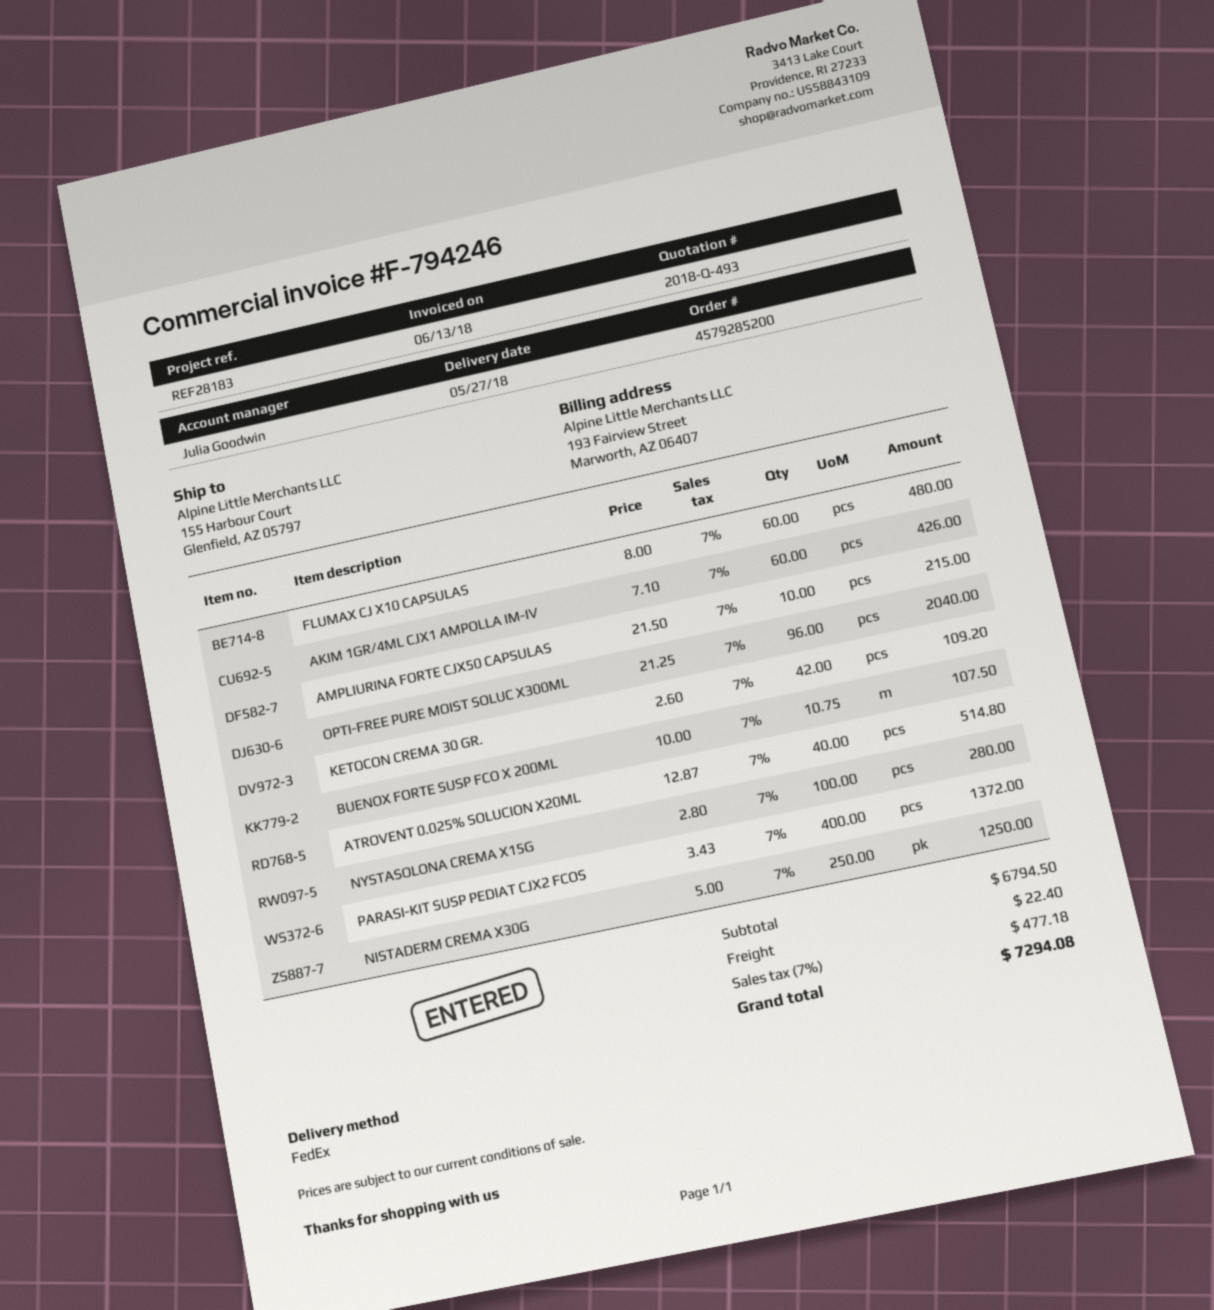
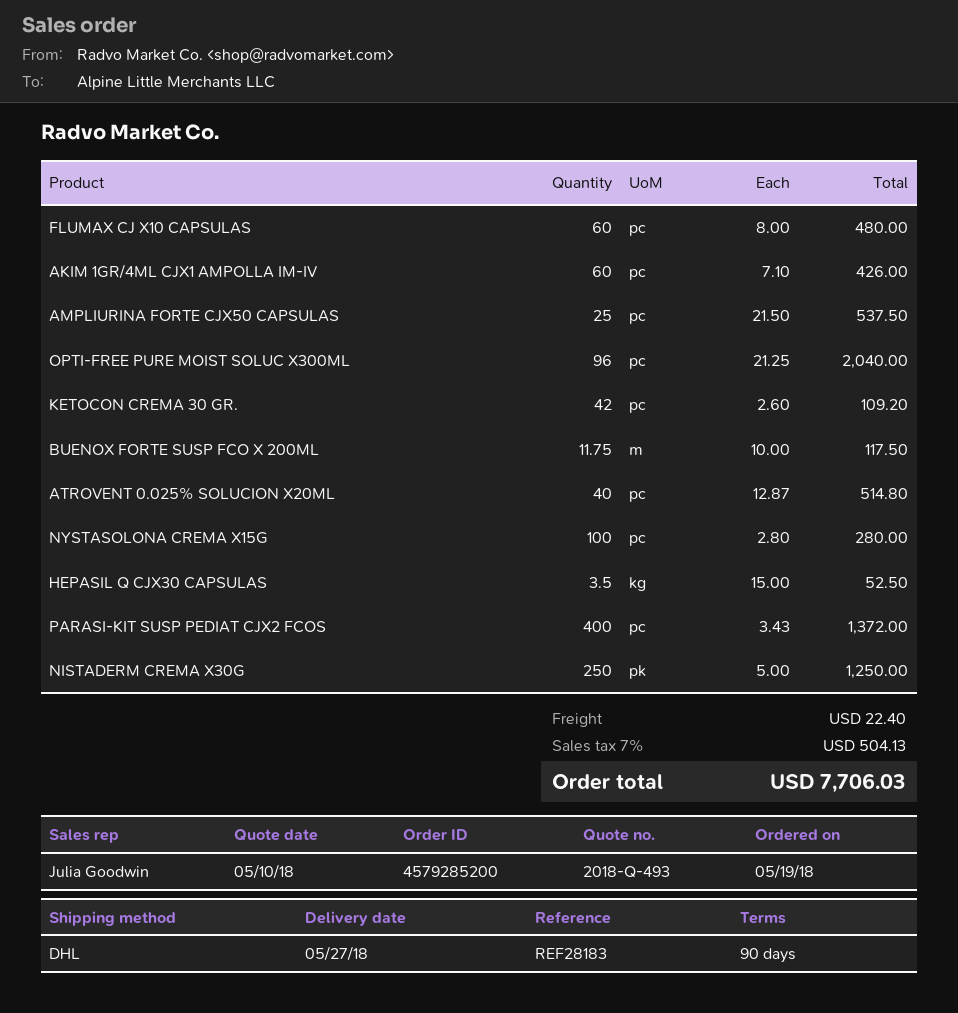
shipping method: FedEx -> DHL
AMPLIURINA FORTE CJX50 CAPSULAS: 10 x 21.50 = 215.00 -> 25 x 21.50 = 537.50
BUENOX FORTE SUSP FCO X 200ML: 10.75 x 10.00 = 107.50 -> 11.75 x 10.00 = 117.50
HEPASIL Q CJX30 CAPSULAS: none -> 3.5 x 15.00 = 52.50
tax: 7% = 477.18 -> 7% = 504.13
total: 7294.08 -> 7706.03

